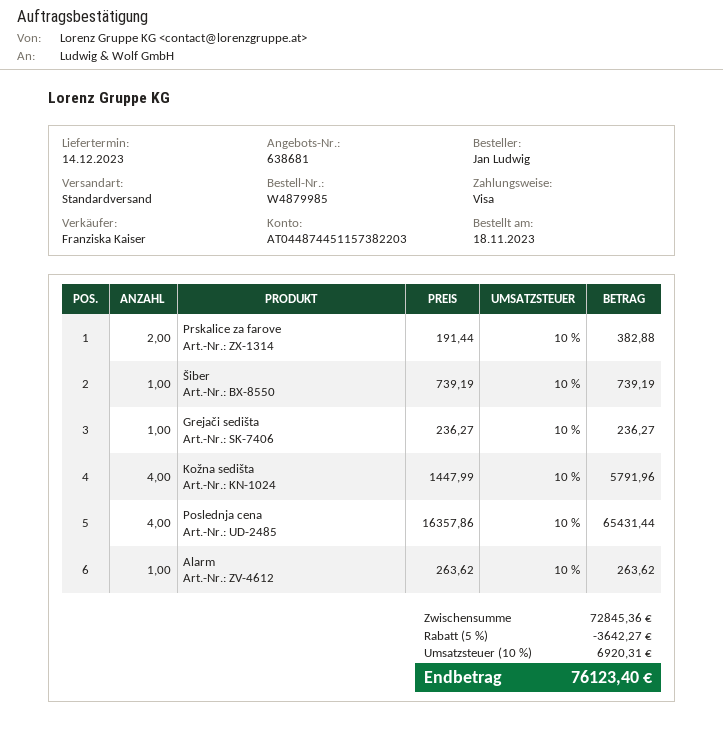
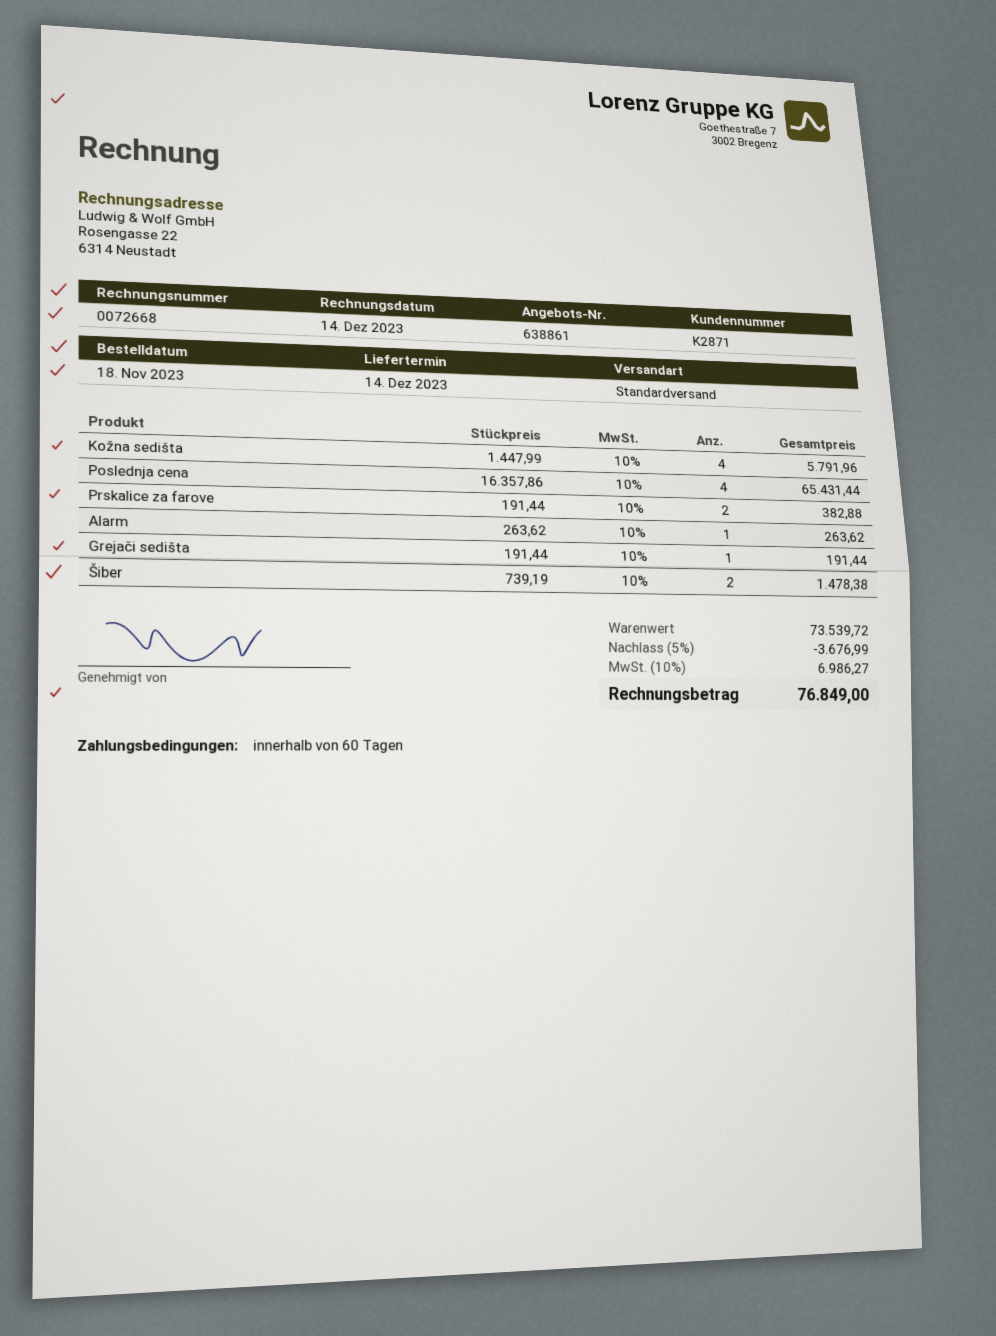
quote number: 638681 -> 638861
Šiber: 1 x 739.19 = 739.19 -> 2 x 739.19 = 1478.38
Grejači sedišta: 1 x 236.27 = 236.27 -> 1 x 191.44 = 191.44
subtotal: 72845.36 -> 73539.72
discount: 5% = 3642.27 -> 5% = 3676.99
tax: 10% = 6920.31 -> 10% = 6986.27
total: 76123.40 -> 76849.00

